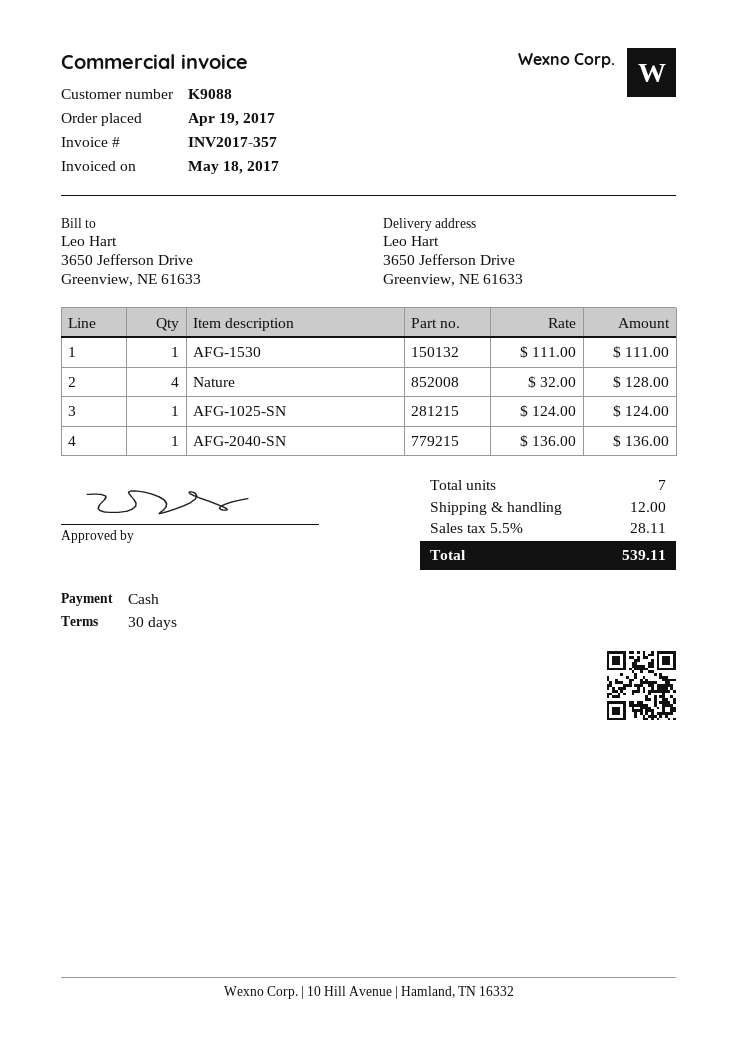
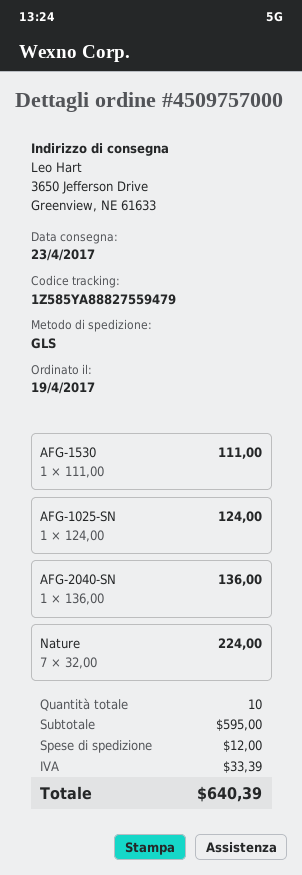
Nature: 4 x 32.00 = 128.00 -> 7 x 32.00 = 224.00
total quantity: 7 -> 10
tax: 28.11 -> 33.39
total: 539.11 -> 640.39

